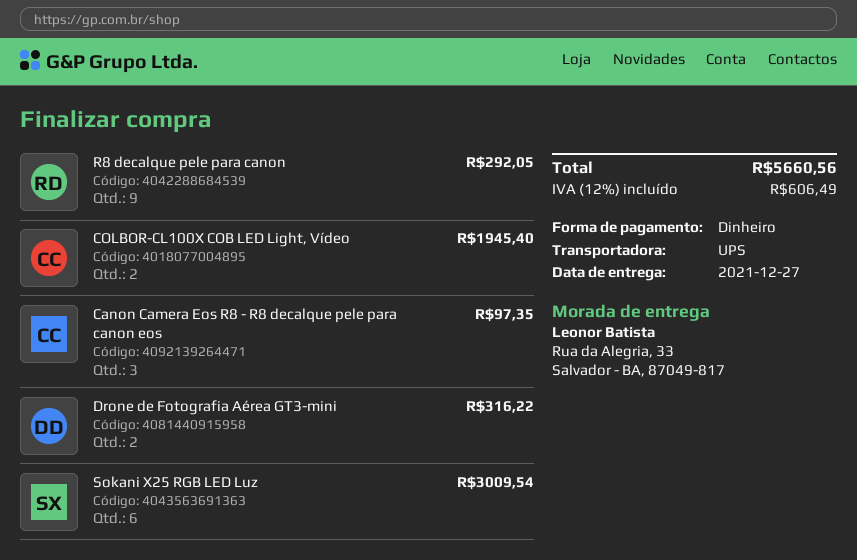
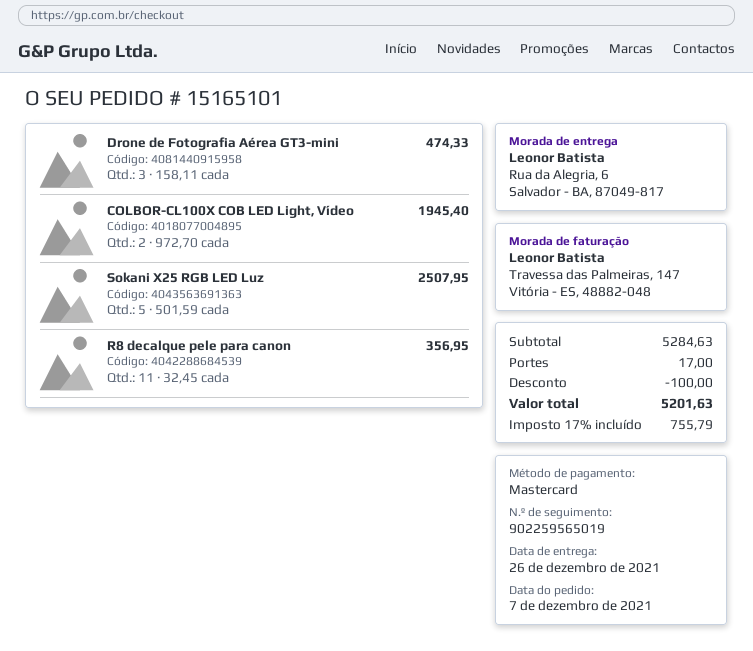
delivery date: 2021-12-27 -> 2021-12-26
payment method: cash -> Mastercard
ship to: Rua da Alegria, 33, Salvador - BA, 87049-817 -> Rua da Alegria, 6, Salvador - BA, 87049-817
R8 decalque pele para canon: 9 for 292.05 -> 11 for 356.95
Canon Camera Eos R8 - R8 decalque pele para canon eos: 3 for 97.35 -> none
Drone de Fotografia Aérea GT3-mini: 2 for 316.22 -> 3 for 474.33
Sokani X25 RGB LED Luz: 6 for 3009.54 -> 5 for 2507.95
discount: none -> 100.00
shipping: none -> 17.00
tax: 12% = 606.49 -> 17% = 755.79
total: 5660.56 -> 5201.63

